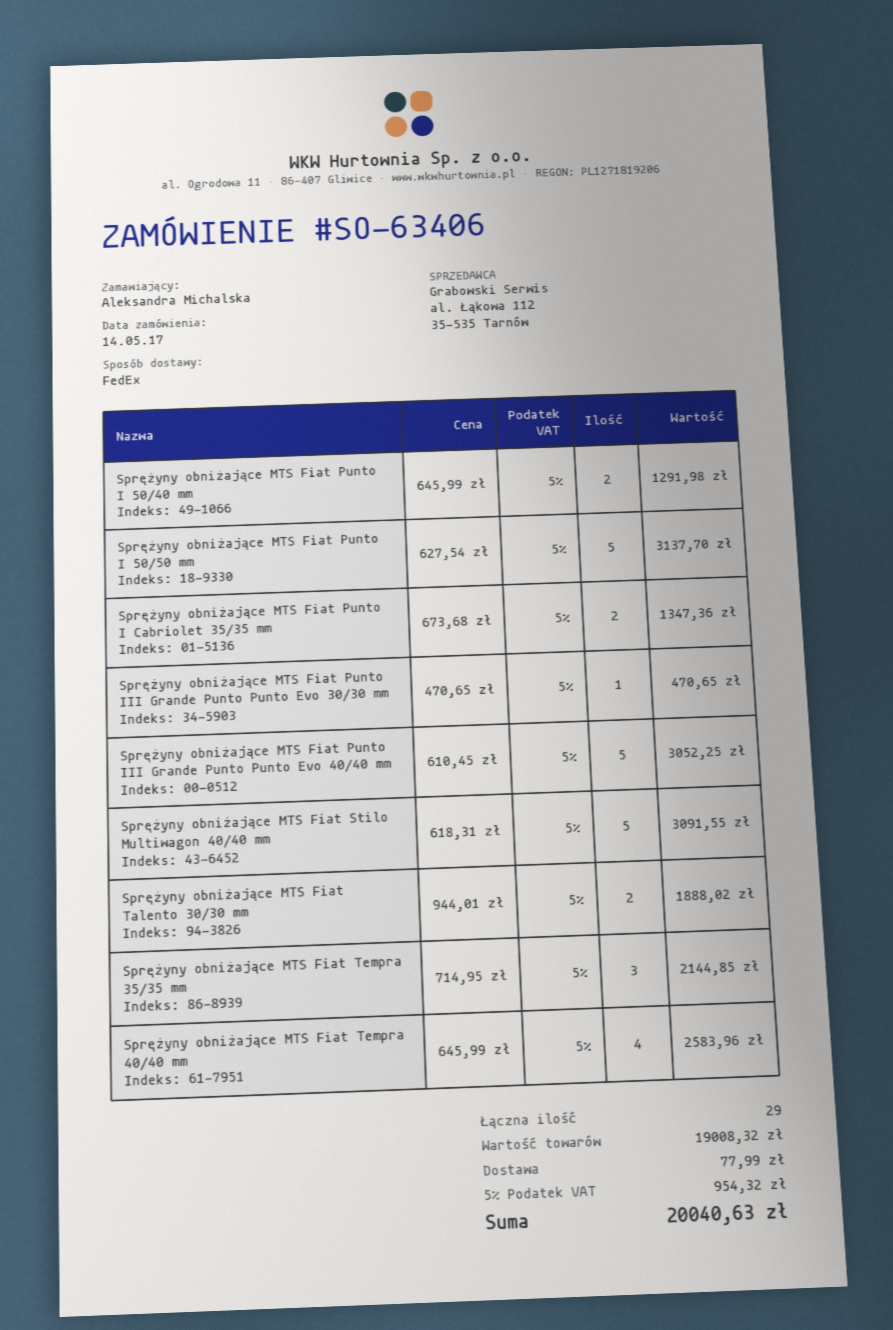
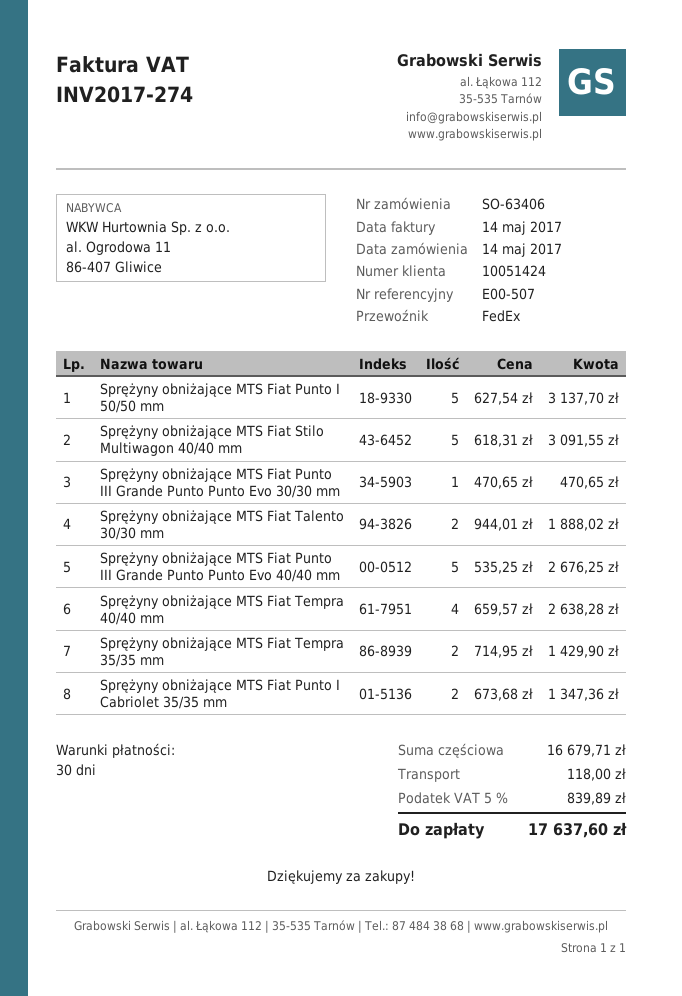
Sprężyny obniżające MTS Fiat Punto I 50/40 mm: 2 x 645.99 = 1291.98 -> none
Sprężyny obniżające MTS Fiat Punto III Grande Punto Punto Evo 40/40 mm: 5 x 610.45 = 3052.25 -> 5 x 535.25 = 2676.25
Sprężyny obniżające MTS Fiat Tempra 35/35 mm: 3 x 714.95 = 2144.85 -> 2 x 714.95 = 1429.90
Sprężyny obniżające MTS Fiat Tempra 40/40 mm: 4 x 645.99 = 2583.96 -> 4 x 659.57 = 2638.28
subtotal: 19008.32 -> 16679.71
shipping: 77.99 -> 118.00
tax: 5% = 954.32 -> 5% = 839.89
total: 20040.63 -> 17637.60

